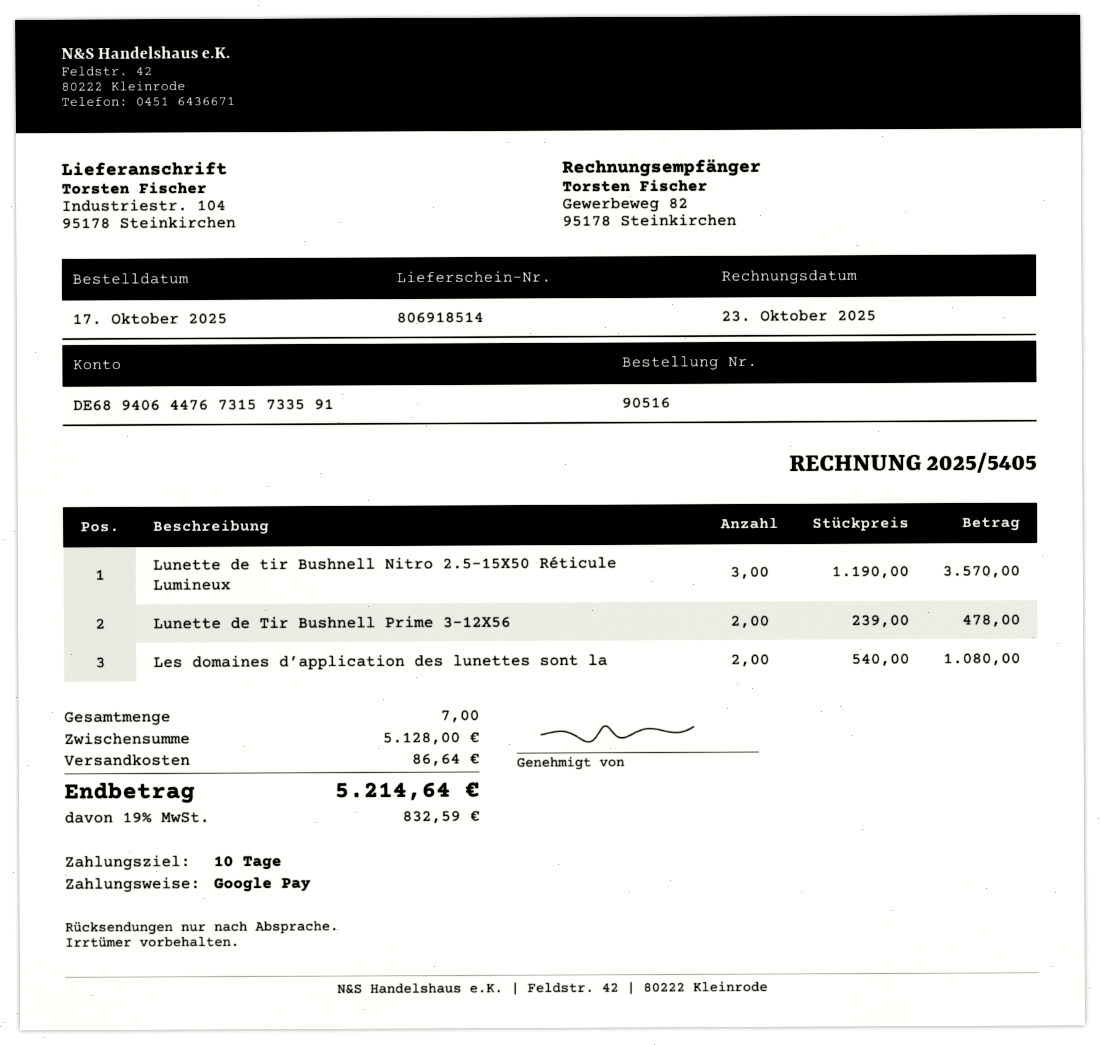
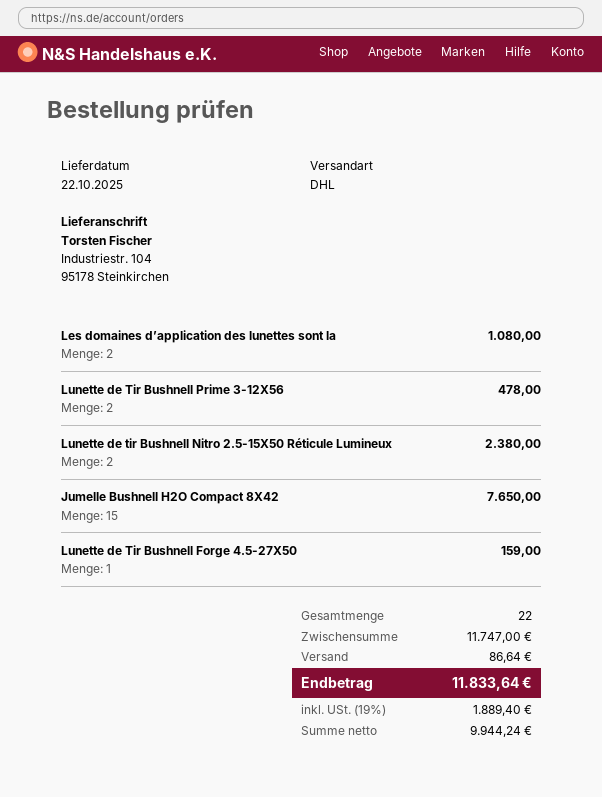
Lunette de tir Bushnell Nitro 2.5-15X50 Réticule Lumineux: 3 for 3570.00 -> 2 for 2380.00
Jumelle Bushnell H2O Compact 8X42: none -> 15 for 7650.00
Lunette de Tir Bushnell Forge 4.5-27X50: none -> 1 for 159.00
total quantity: 7 -> 22
subtotal: 5128.00 -> 11747.00
tax: 19% = 832.59 -> 19% = 1889.40
total: 5214.64 -> 11833.64

